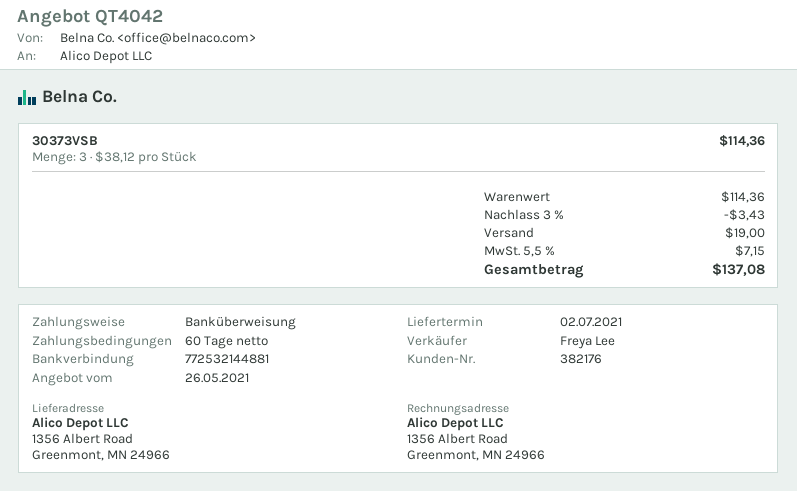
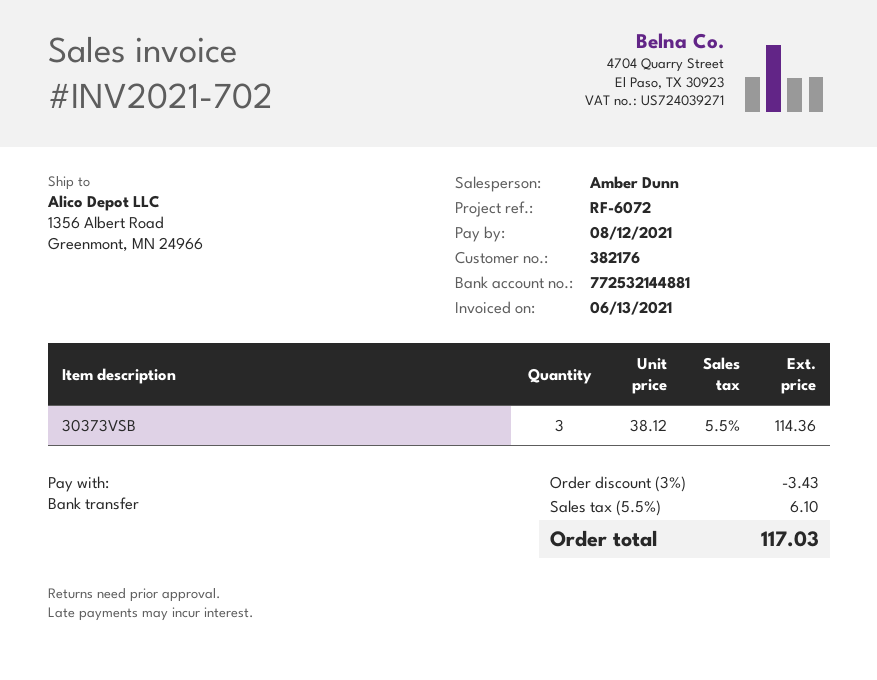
sales rep: Freya Lee -> Amber Dunn
shipping: 19.00 -> none
tax: 5.5% = 7.15 -> 5.5% = 6.10
total: 137.08 -> 117.03

